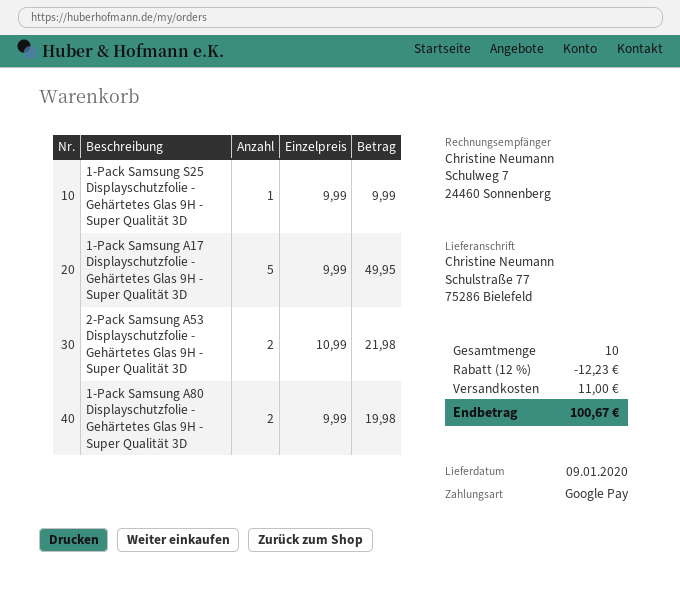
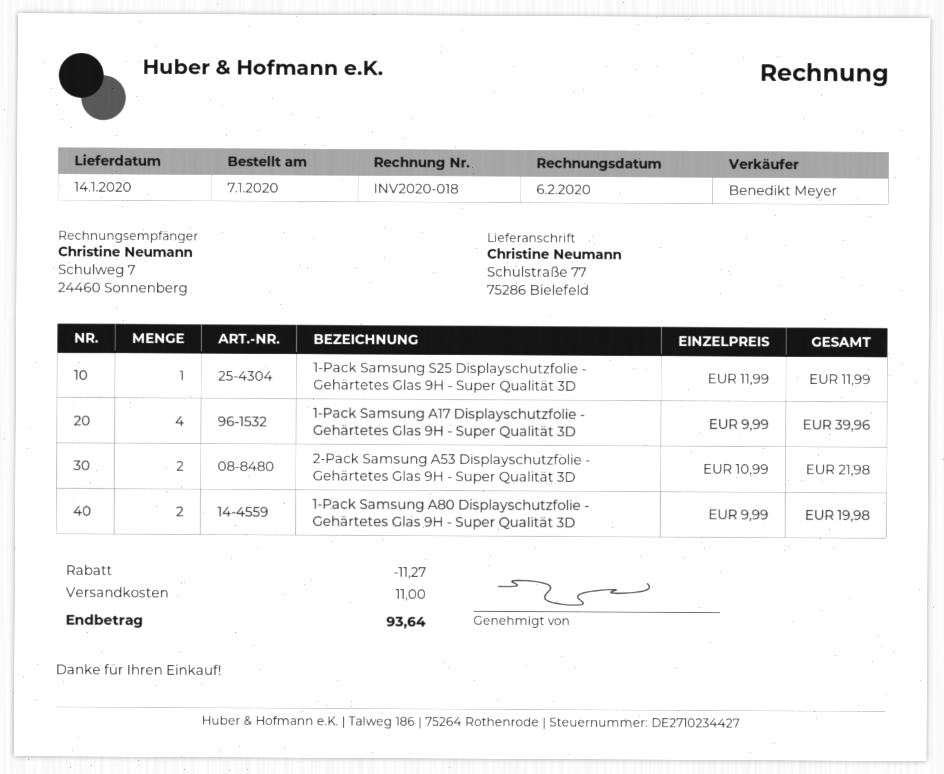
delivery date: 2020-01-09 -> 2020-01-14
1-Pack Samsung S25 Displayschutzfolie - Gehärtetes Glas 9H - Super Qualität 3D: 1 x 9.99 = 9.99 -> 1 x 11.99 = 11.99
1-Pack Samsung A17 Displayschutzfolie - Gehärtetes Glas 9H - Super Qualität 3D: 5 x 9.99 = 49.95 -> 4 x 9.99 = 39.96
discount: 12.23 -> 11.27
total: 100.67 -> 93.64

